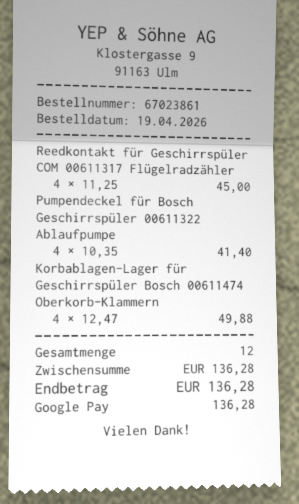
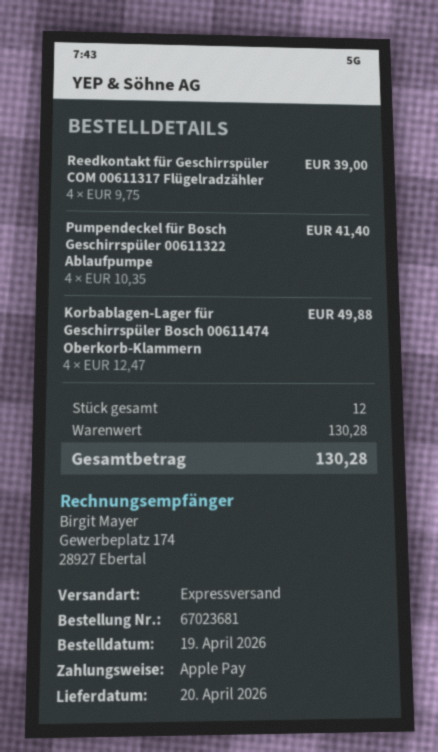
order number: 67023861 -> 67023681
payment method: Google Pay -> Apple Pay
Reedkontakt für Geschirrspüler COM 00611317 Flügelradzähler: 4 x 11.25 = 45.00 -> 4 x 9.75 = 39.00
subtotal: 136.28 -> 130.28
total: 136.28 -> 130.28

